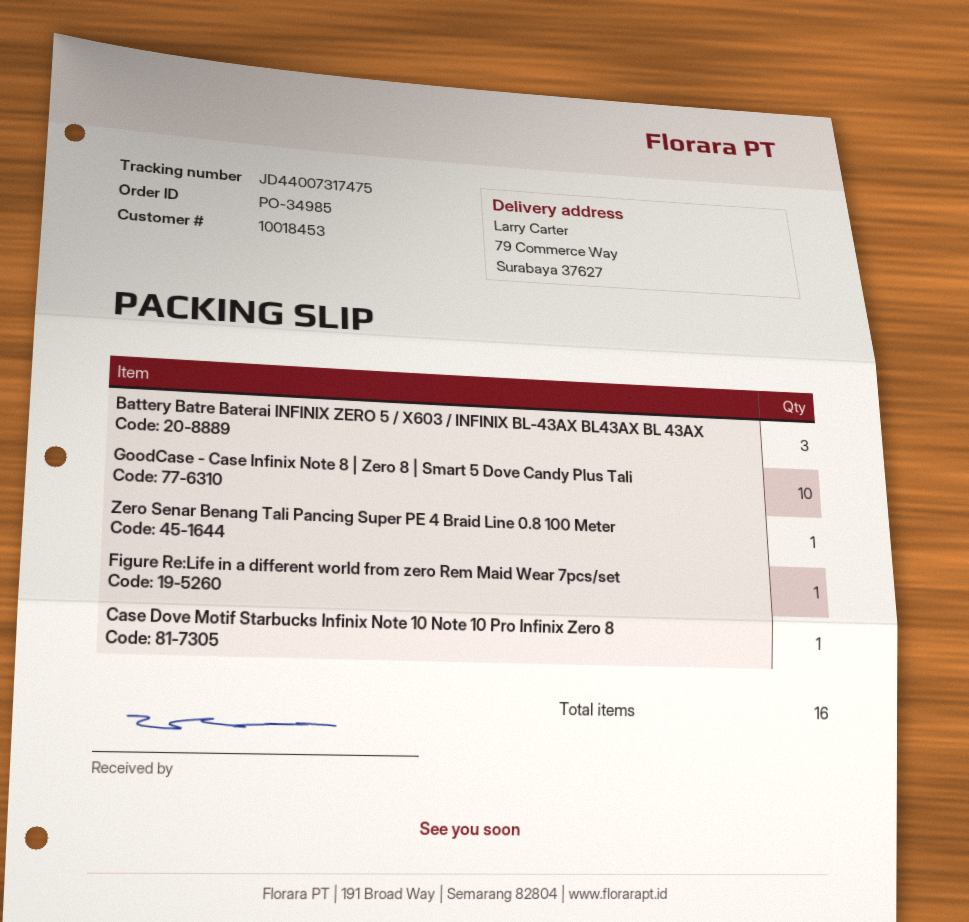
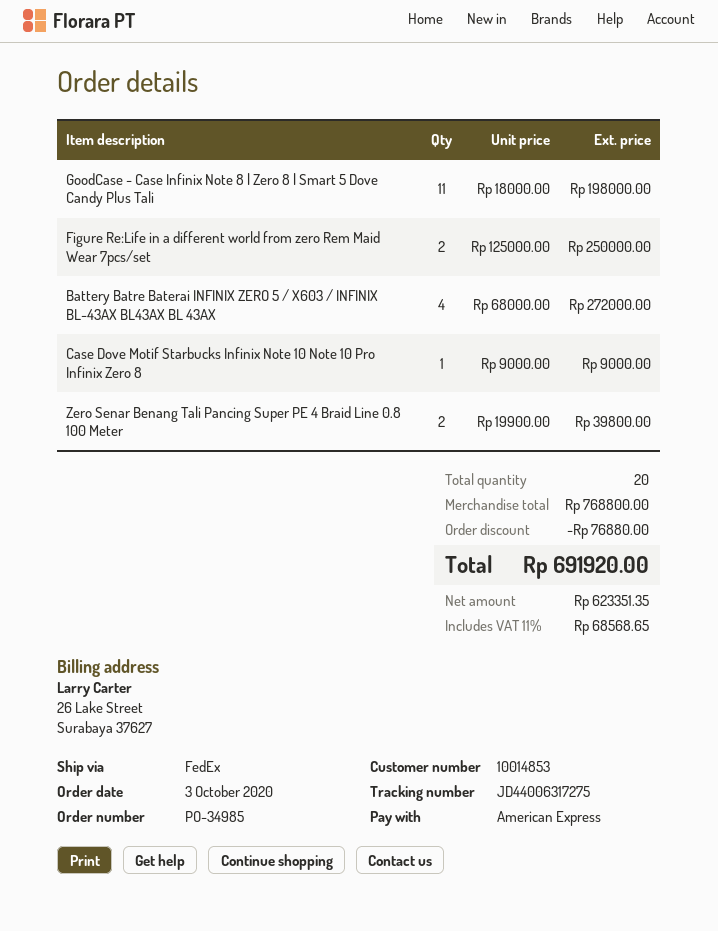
customer number: 10018453 -> 10014853
tracking number: JD44007317475 -> JD44006317275
Battery Batre Baterai INFINIX ZERO 5 / X603 / INFINIX BL-43AX BL43AX BL 43AX: 3 -> 4
GoodCase - Case Infinix Note 8 | Zero 8 | Smart 5 Dove Candy Plus Tali: 10 -> 11
Zero Senar Benang Tali Pancing Super PE 4 Braid Line 0.8 100 Meter: 1 -> 2
Figure Re:Life in a different world from zero Rem Maid Wear 7pcs/set: 1 -> 2
total quantity: 16 -> 20

